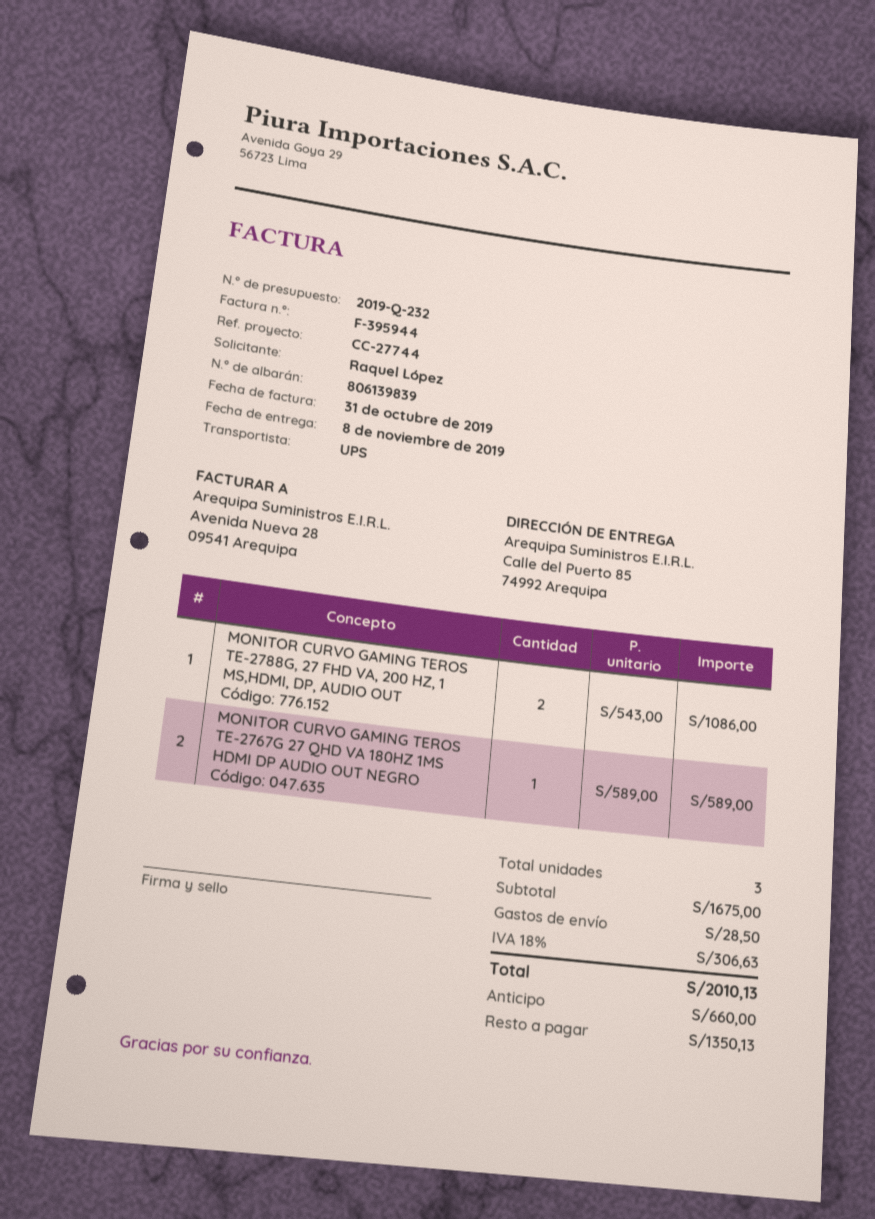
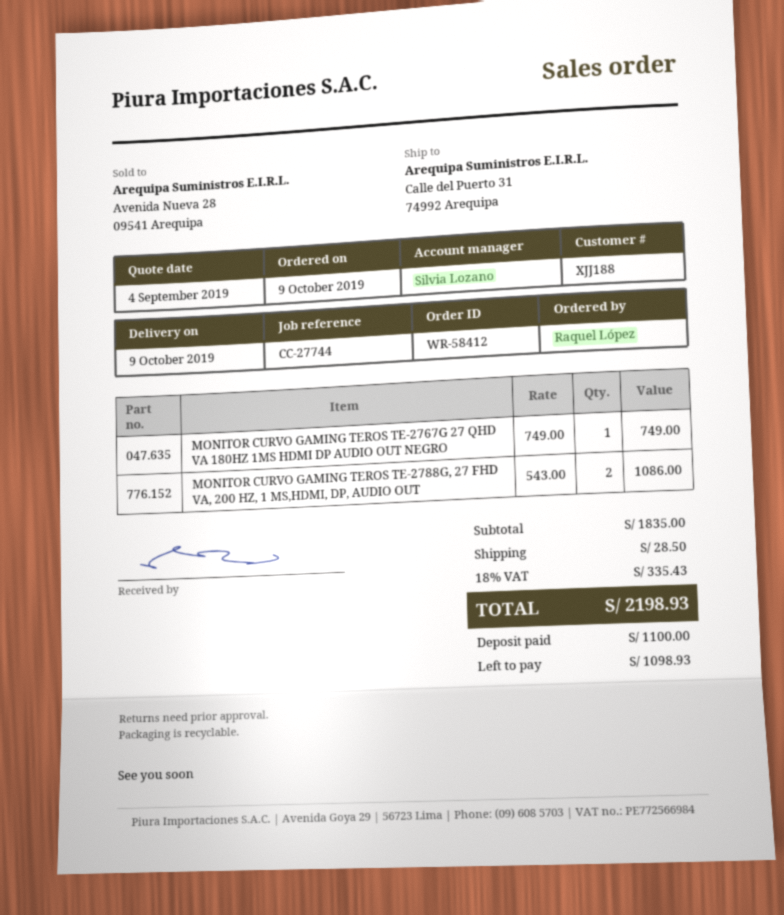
delivery date: 2019-11-08 -> 2019-10-09
ship to: Calle del Puerto 85, 74992 Arequipa -> Calle del Puerto 31, 74992 Arequipa
MONITOR CURVO GAMING TEROS TE-2767G 27 QHD VA 180HZ 1MS HDMI DP AUDIO OUT NEGRO: 1 x 589.00 = 589.00 -> 1 x 749.00 = 749.00
subtotal: 1675.00 -> 1835.00
tax: 18% = 306.63 -> 18% = 335.43
total: 2010.13 -> 2198.93
deposit: 660.00 -> 1100.00
balance: 1350.13 -> 1098.93

